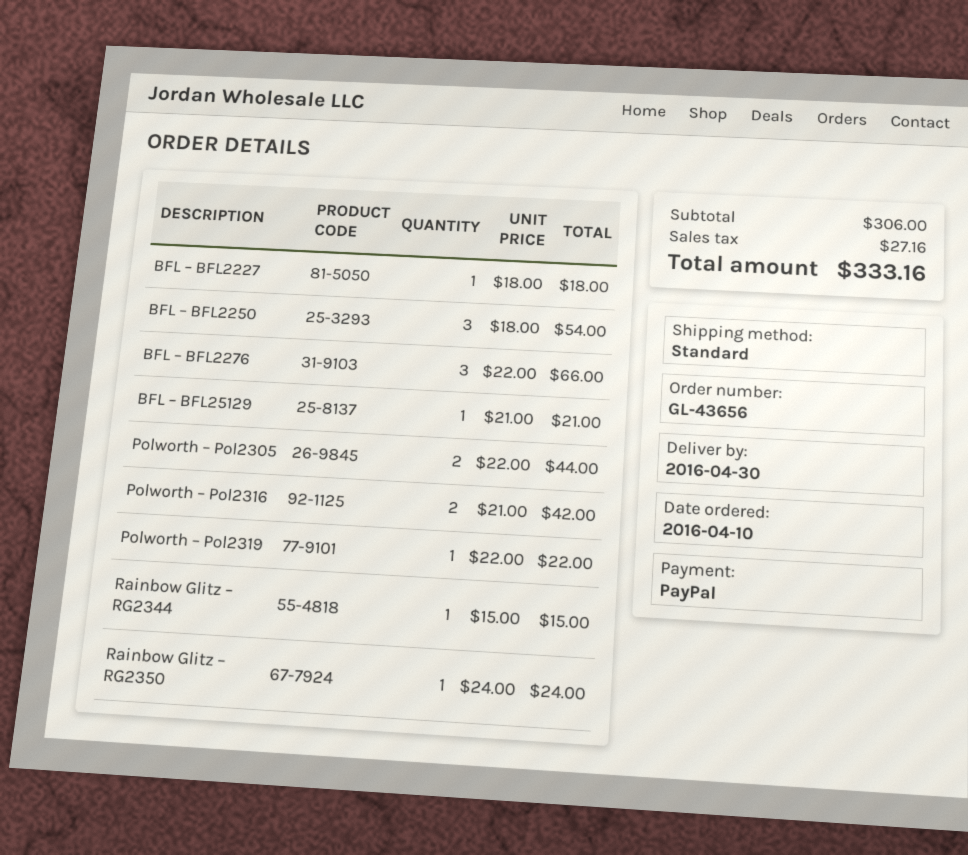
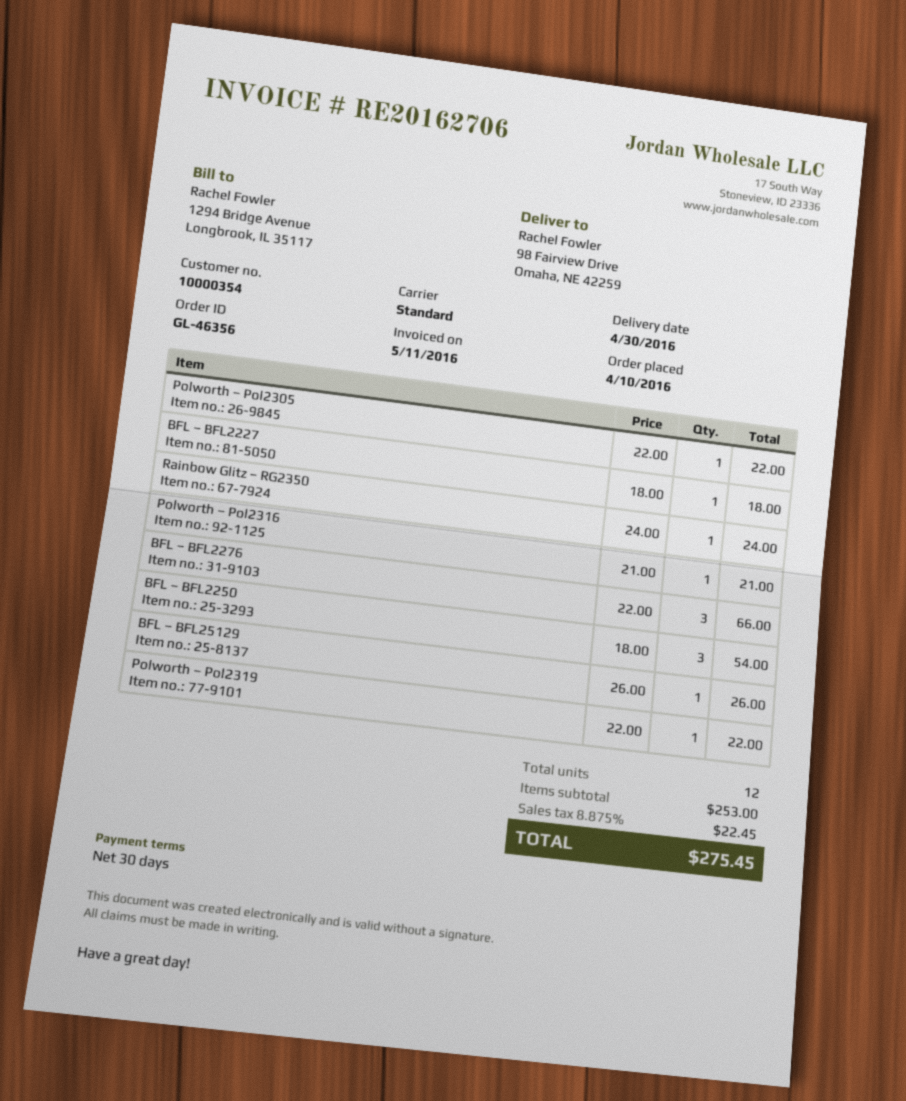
order number: GL-43656 -> GL-46356
BFL – BFL25129: 1 x 21.00 = 21.00 -> 1 x 26.00 = 26.00
Polworth – Pol2305: 2 x 22.00 = 44.00 -> 1 x 22.00 = 22.00
Polworth – Pol2316: 2 x 21.00 = 42.00 -> 1 x 21.00 = 21.00
Rainbow Glitz – RG2344: 1 x 15.00 = 15.00 -> none
subtotal: 306.00 -> 253.00
tax: 27.16 -> 22.45
total: 333.16 -> 275.45

